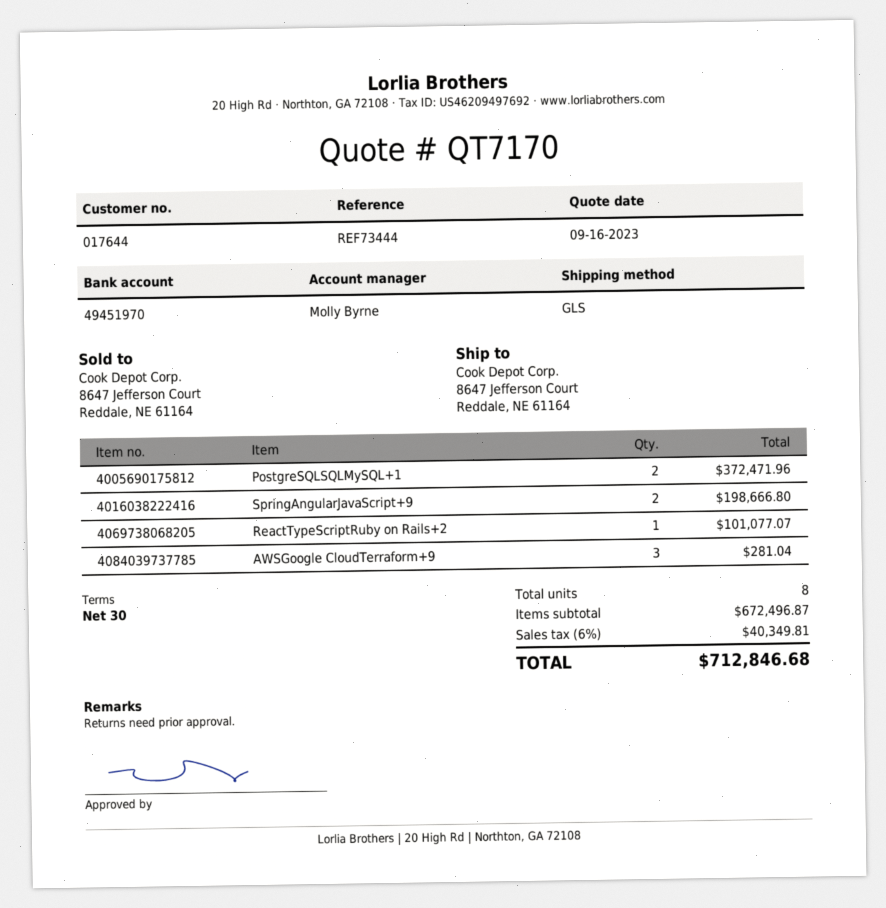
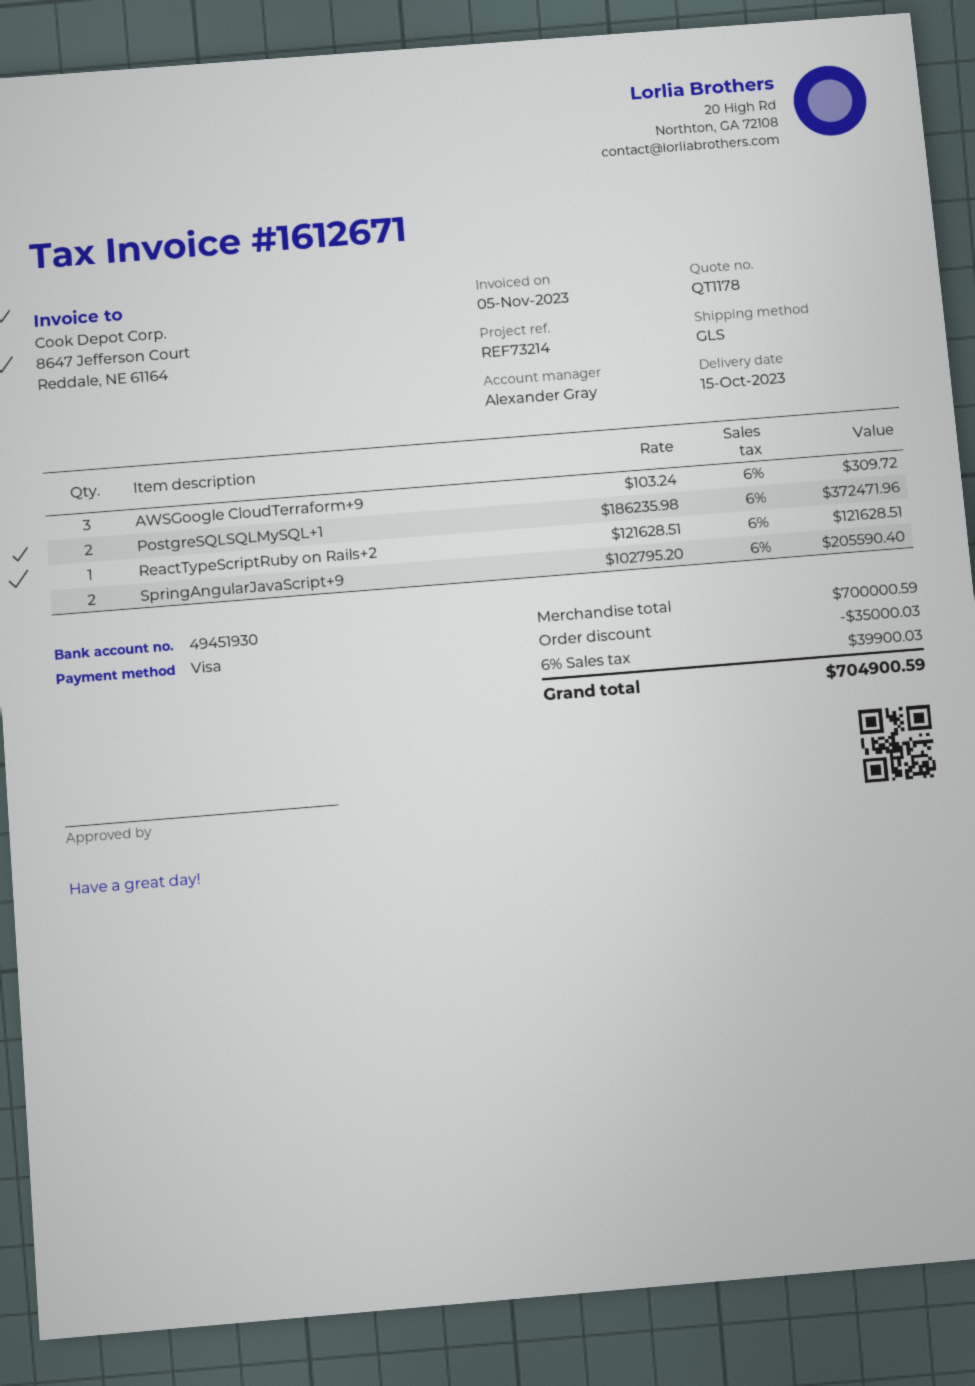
quote number: QT7170 -> QT1178
reference: REF73444 -> REF73214
sales rep: Molly Byrne -> Alexander Gray
bank account: 49451970 -> 49451930
SpringAngularJavaScript+9: 2 for 198666.80 -> 2 for 205590.40
ReactTypeScriptRuby on Rails+2: 1 for 101077.07 -> 1 for 121628.51
AWSGoogle CloudTerraform+9: 3 for 281.04 -> 3 for 309.72
subtotal: 672496.87 -> 700000.59
discount: none -> 35000.03
tax: 6% = 40349.81 -> 6% = 39900.03
total: 712846.68 -> 704900.59

